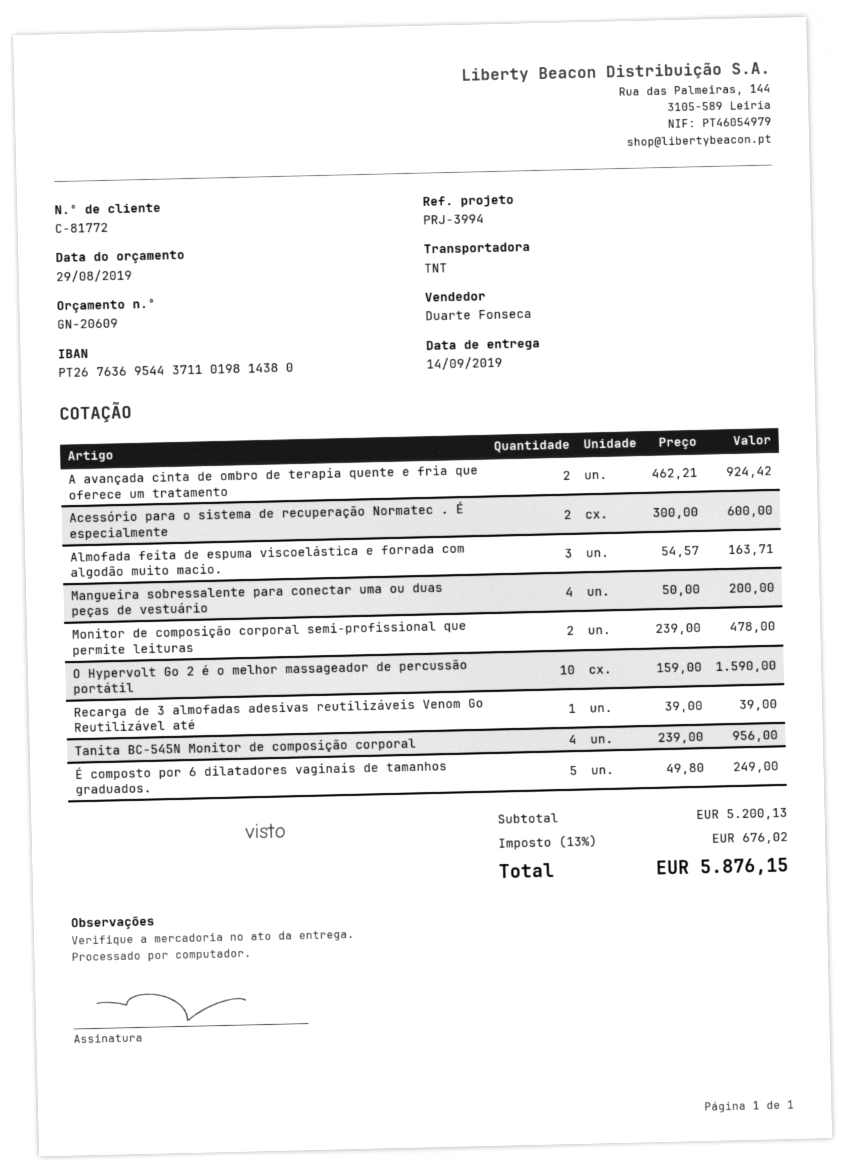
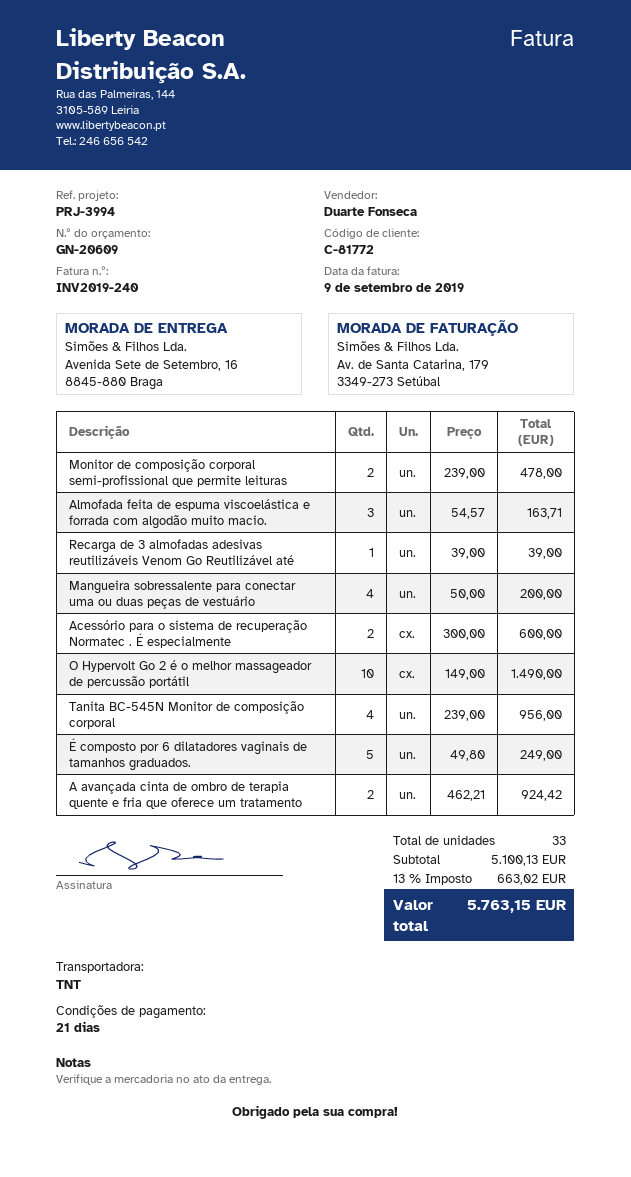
O Hypervolt Go 2 é o melhor massageador de percussão portátil: 10 x 159.00 = 1590.00 -> 10 x 149.00 = 1490.00
subtotal: 5200.13 -> 5100.13
tax: 13% = 676.02 -> 13% = 663.02
total: 5876.15 -> 5763.15

